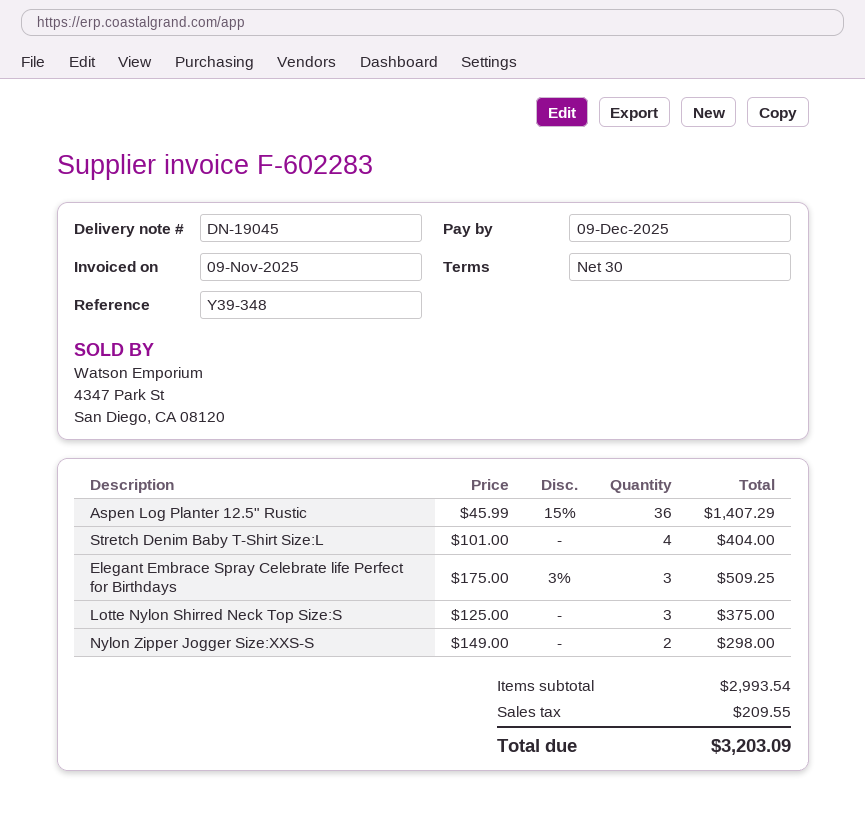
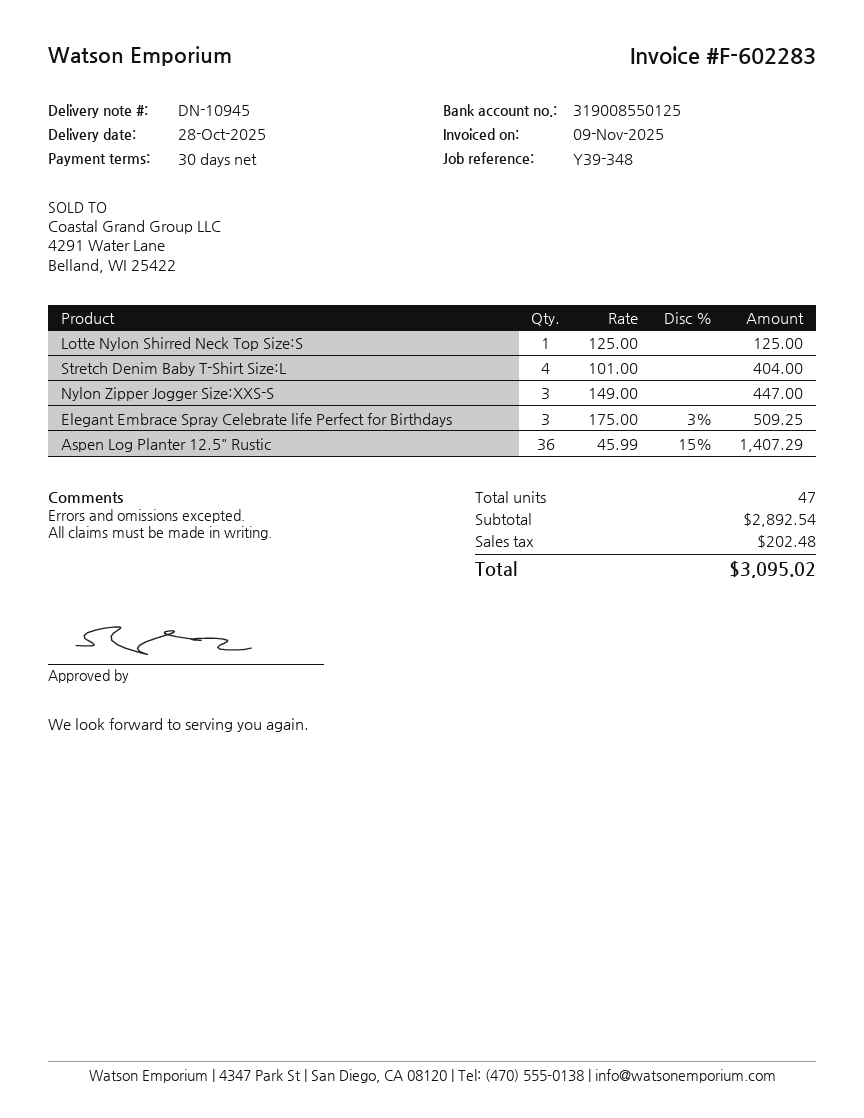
delivery note number: DN-19045 -> DN-10945
Lotte Nylon Shirred Neck Top Size:S: 3 x 125.00 = 375.00 -> 1 x 125.00 = 125.00
Nylon Zipper Jogger Size:XXS-S: 2 x 149.00 = 298.00 -> 3 x 149.00 = 447.00
subtotal: 2993.54 -> 2892.54
tax: 209.55 -> 202.48
total: 3203.09 -> 3095.02

